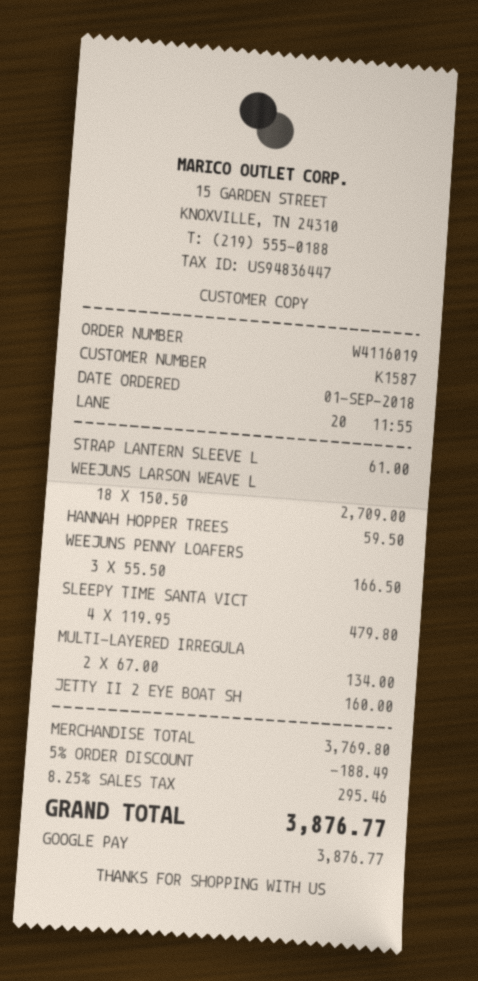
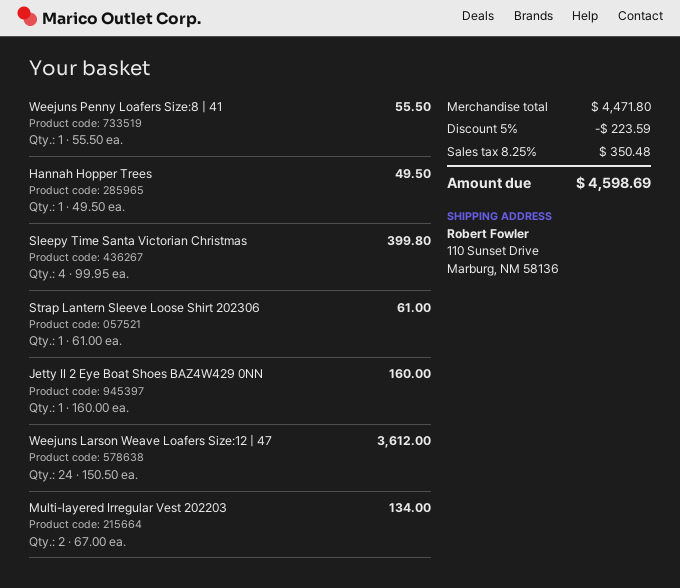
WEEJUNS LARSON WEAVE L: 18 x 150.50 = 2709.00 -> 24 x 150.50 = 3612.00
HANNAH HOPPER TREES: 1 x 59.50 = 59.50 -> 1 x 49.50 = 49.50
WEEJUNS PENNY LOAFERS: 3 x 55.50 = 166.50 -> 1 x 55.50 = 55.50
SLEEPY TIME SANTA VICT: 4 x 119.95 = 479.80 -> 4 x 99.95 = 399.80
subtotal: 3769.80 -> 4471.80
discount: 5% = 188.49 -> 5% = 223.59
tax: 8.25% = 295.46 -> 8.25% = 350.48
total: 3876.77 -> 4598.69

